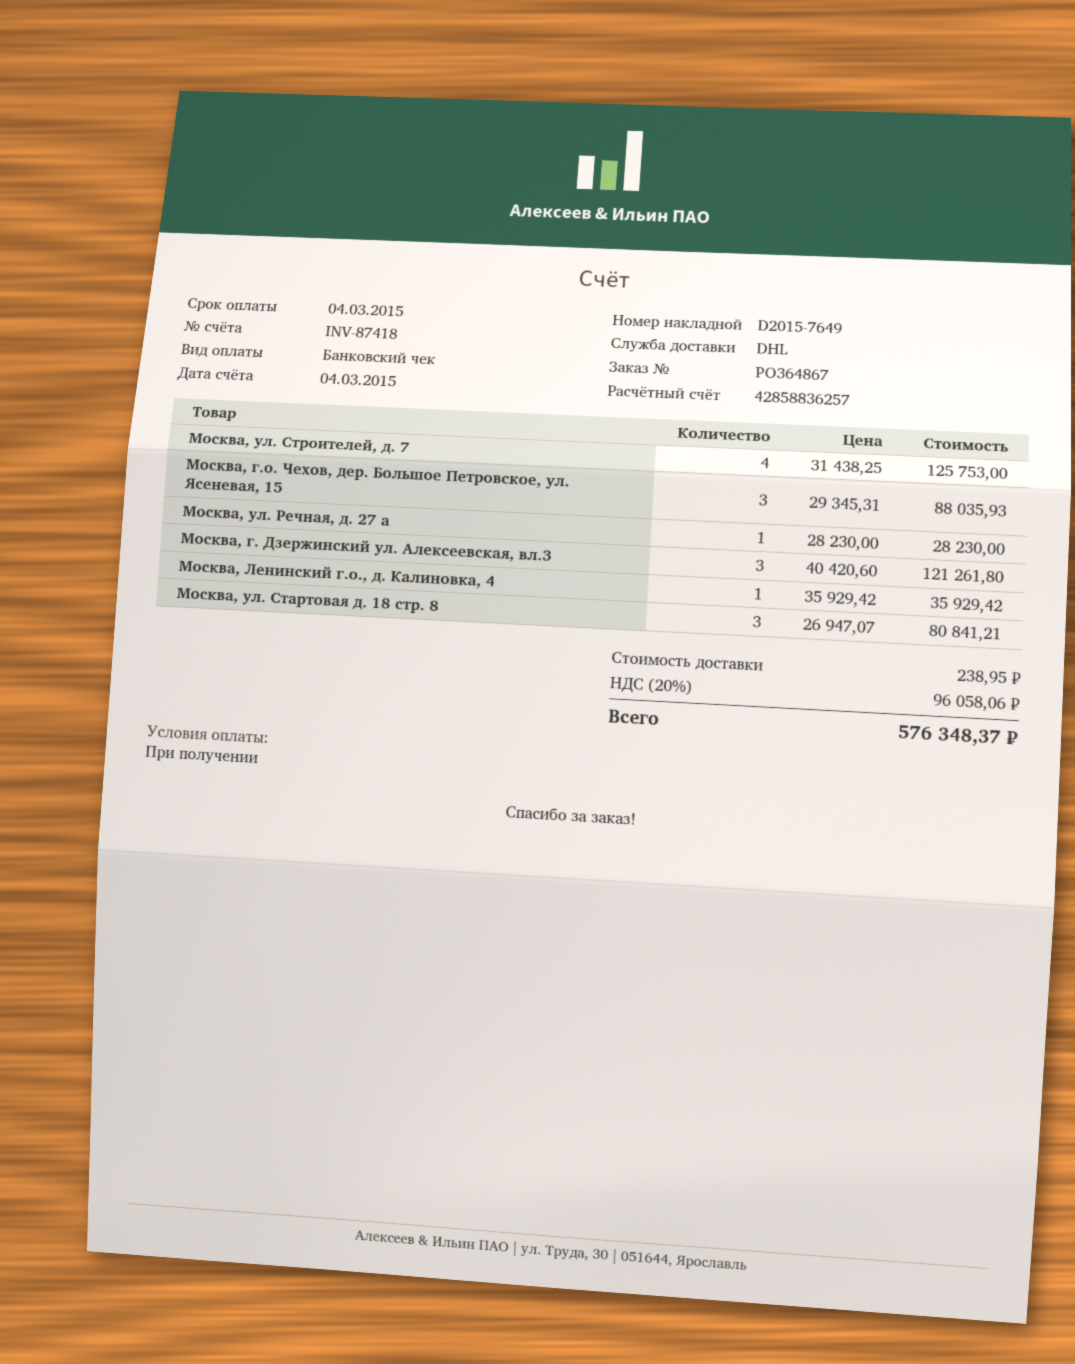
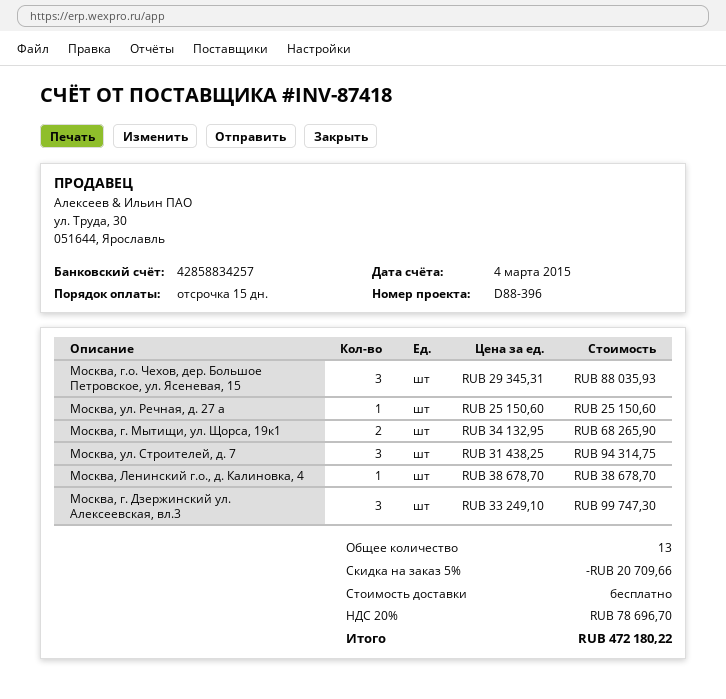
payment terms: on receipt -> 15 days
bank account: 42858836257 -> 42858834257
Москва, ул. Строителей, д. 7: 4 x 31438.25 = 125753.00 -> 3 x 31438.25 = 94314.75
Москва, ул. Речная, д. 27 а: 1 x 28230.00 = 28230.00 -> 1 x 25150.60 = 25150.60
Москва, г. Дзержинский ул. Алексеевская, вл.3: 3 x 40420.60 = 121261.80 -> 3 x 33249.10 = 99747.30
Москва, Ленинский г.о., д. Калиновка, 4: 1 x 35929.42 = 35929.42 -> 1 x 38678.70 = 38678.70
Москва, ул. Стартовая д. 18 стр. 8: 3 x 26947.07 = 80841.21 -> none
Москва, г. Мытищи, ул. Щорса, 19к1: none -> 2 x 34132.95 = 68265.90
discount: none -> 5% = 20709.66
shipping: 238.95 -> 0.00
tax: 20% = 96058.06 -> 20% = 78696.70
total: 576348.37 -> 472180.22

